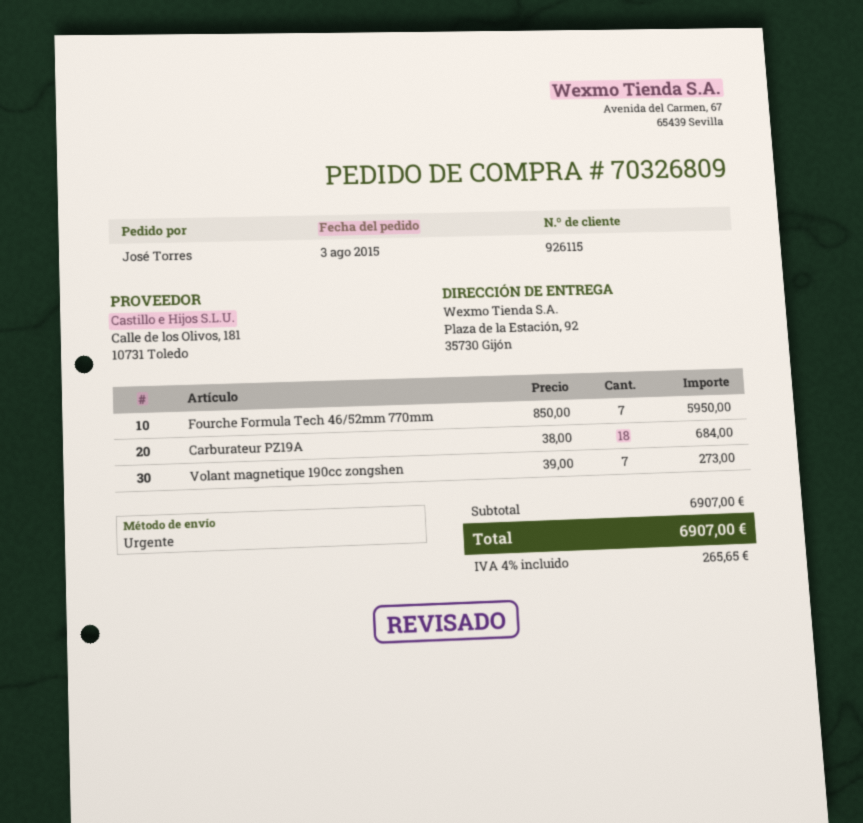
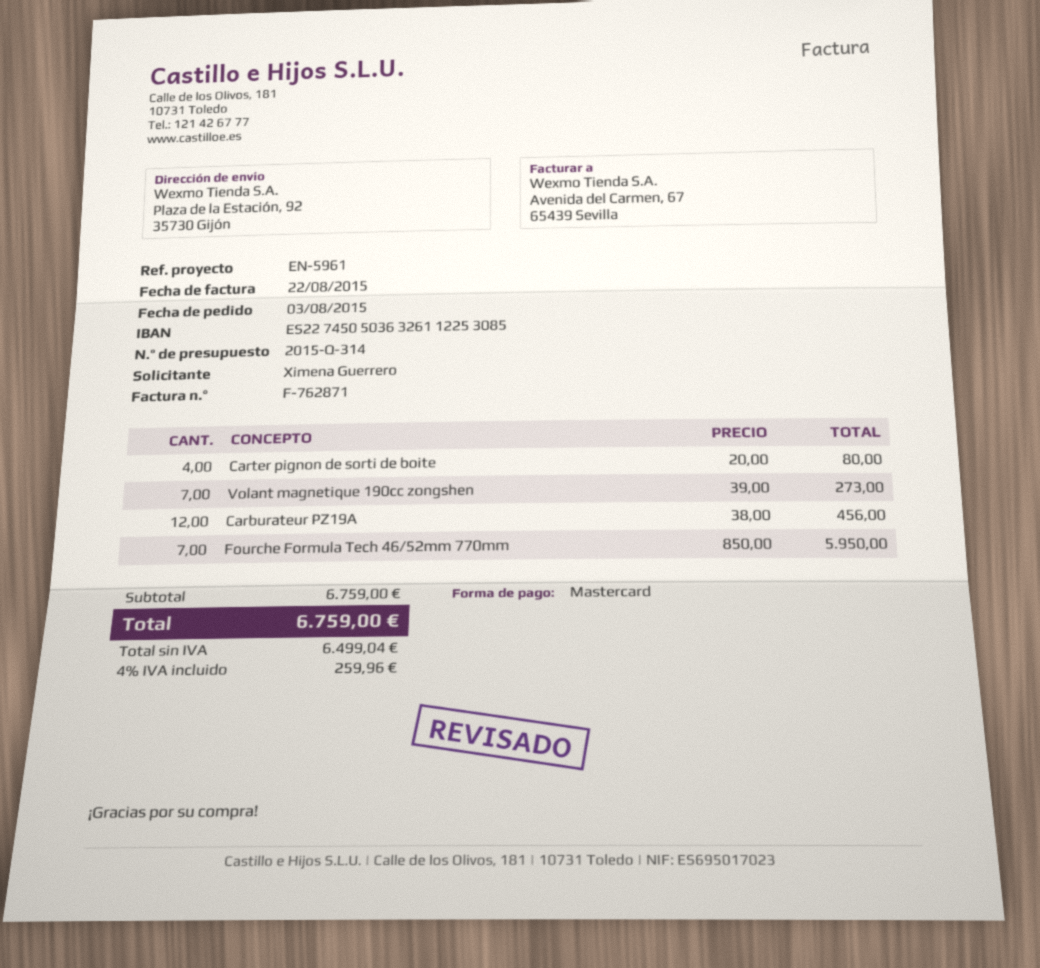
ordered by: José Torres -> Ximena Guerrero
Carburateur PZ19A: 18 x 38.00 = 684.00 -> 12 x 38.00 = 456.00
Carter pignon de sorti de boite: none -> 4 x 20.00 = 80.00
subtotal: 6907.00 -> 6759.00
tax: 4% = 265.65 -> 4% = 259.96
total: 6907.00 -> 6759.00

